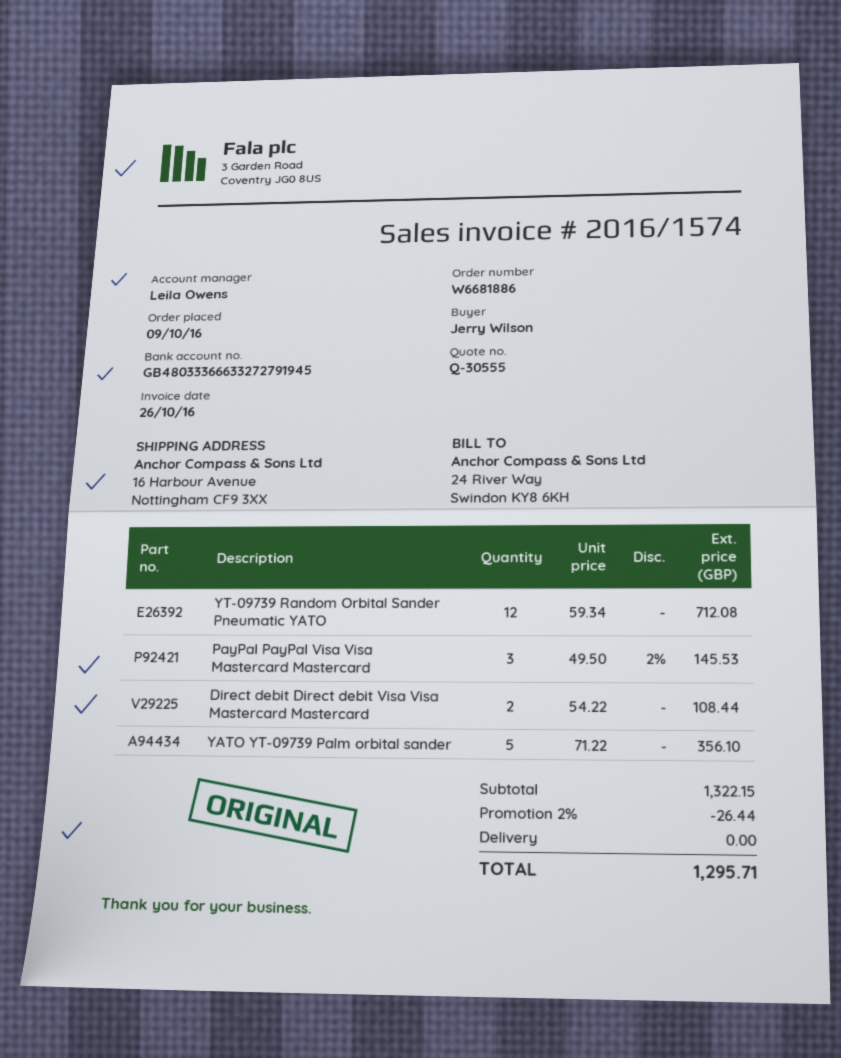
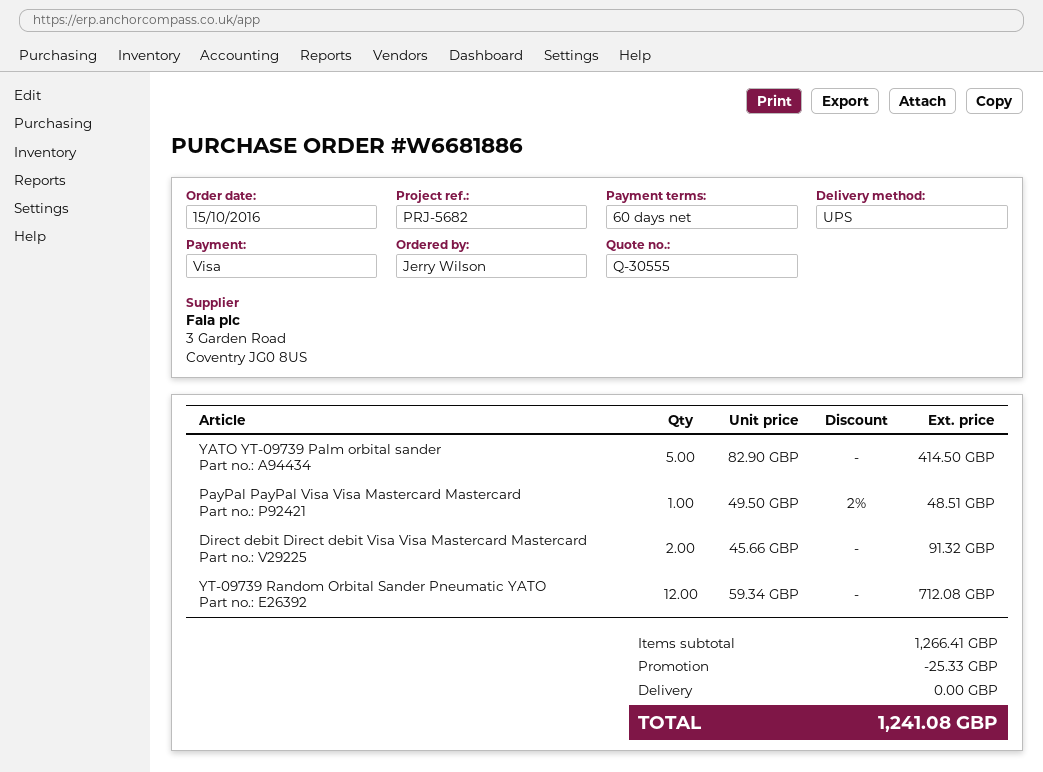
order date: 2016-10-09 -> 2016-10-15
PayPal PayPal Visa Visa Mastercard Mastercard: 3 x 49.50 - 2% = 145.53 -> 1 x 49.50 - 2% = 48.51
Direct debit Direct debit Visa Visa Mastercard Mastercard: 2 x 54.22 = 108.44 -> 2 x 45.66 = 91.32
YATO YT-09739 Palm orbital sander: 5 x 71.22 = 356.10 -> 5 x 82.90 = 414.50
subtotal: 1322.15 -> 1266.41
discount: 26.44 -> 25.33
total: 1295.71 -> 1241.08

